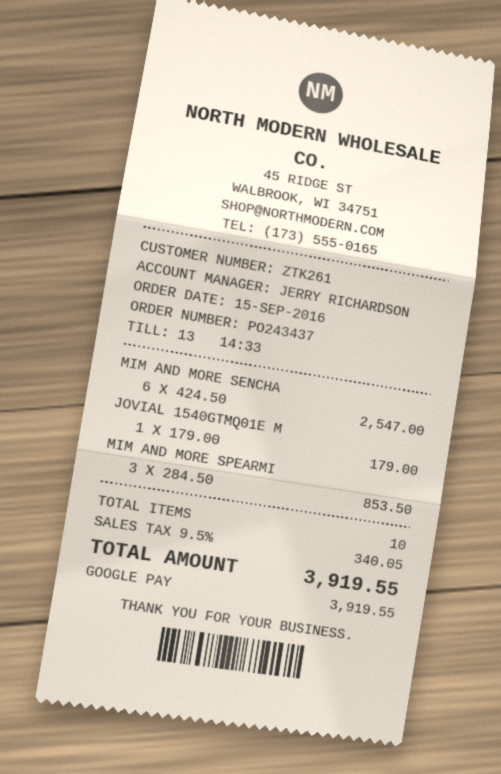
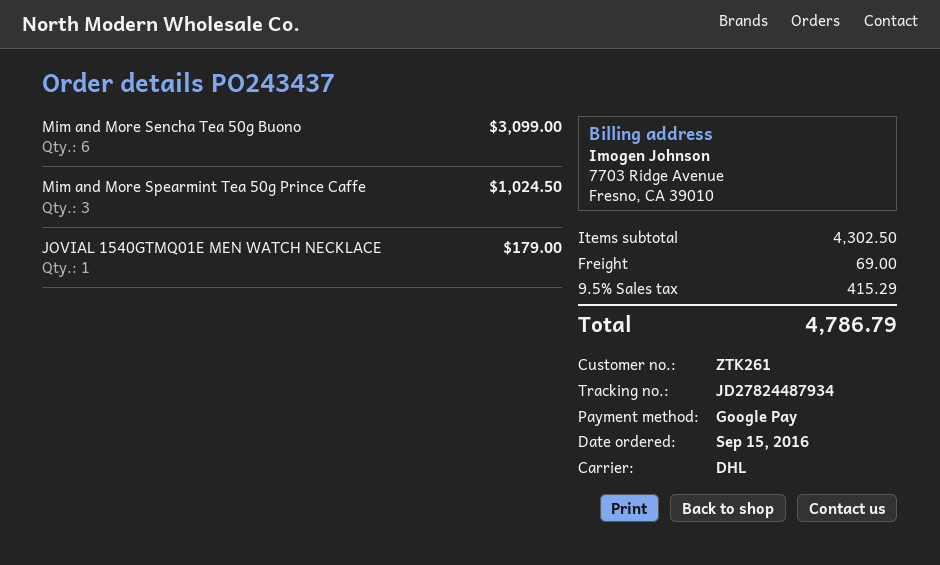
MIM AND MORE SENCHA: 6 for 2547.00 -> 6 for 3099.00
MIM AND MORE SPEARMI: 3 for 853.50 -> 3 for 1024.50
shipping: none -> 69.00
tax: 9.5% = 340.05 -> 9.5% = 415.29
total: 3919.55 -> 4786.79

